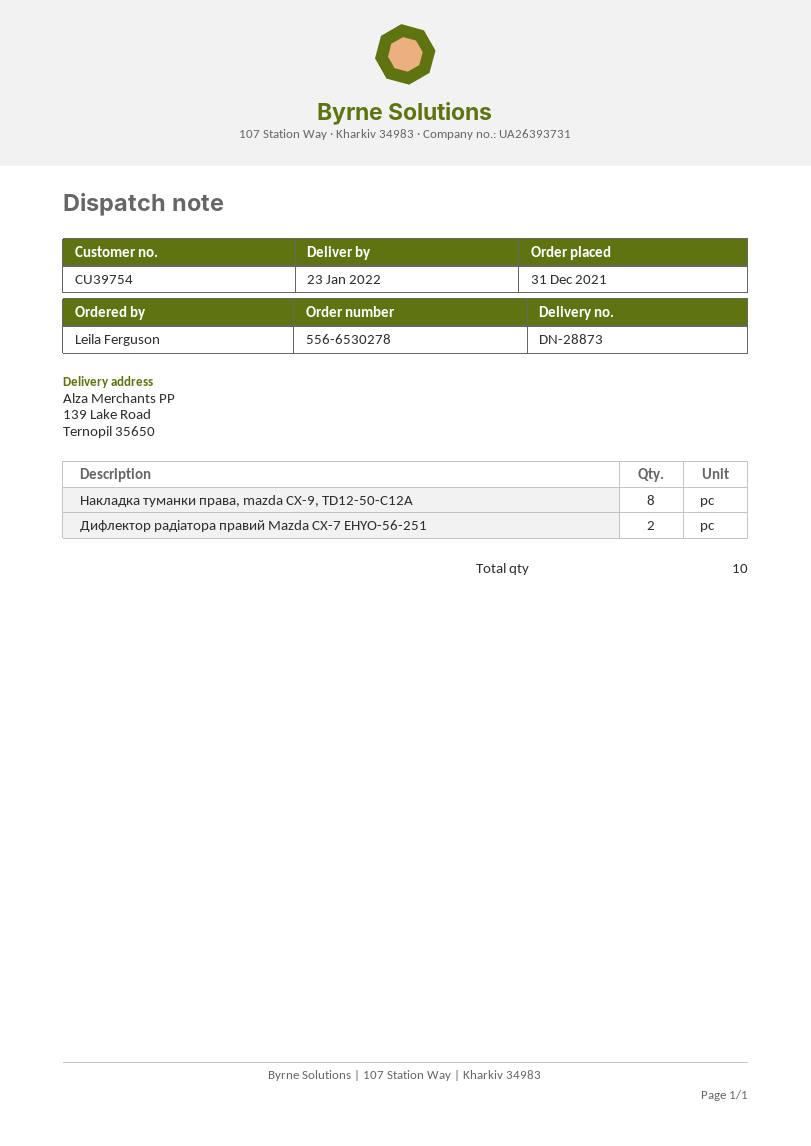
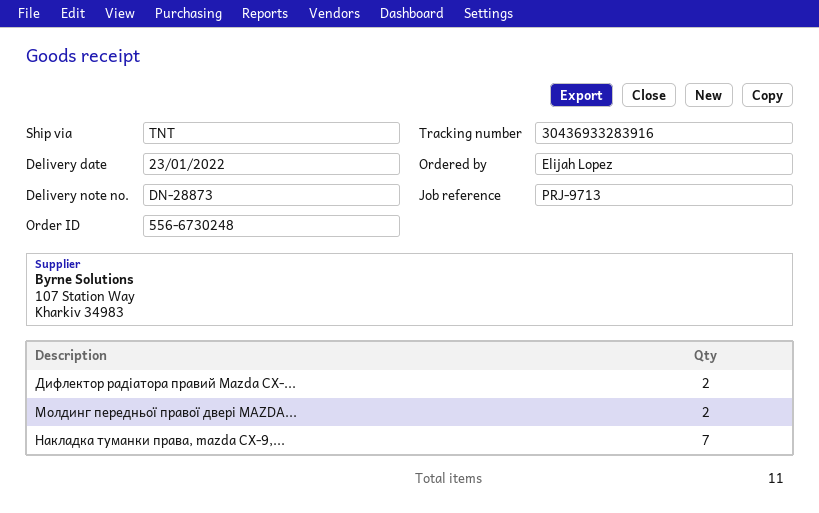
order number: 556-6530278 -> 556-6730248
ordered by: Leila Ferguson -> Elijah Lopez
Накладка туманки права, mazda CX-9, TD12-50-C12A: 8 -> 7
Молдинг передньої правої двері MAZDA...: none -> 2
total quantity: 10 -> 11

